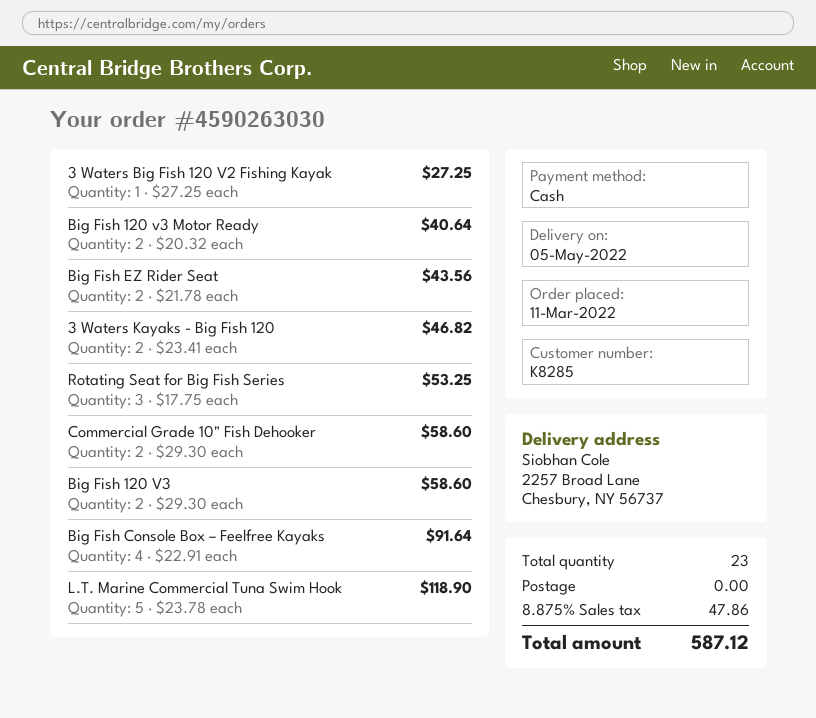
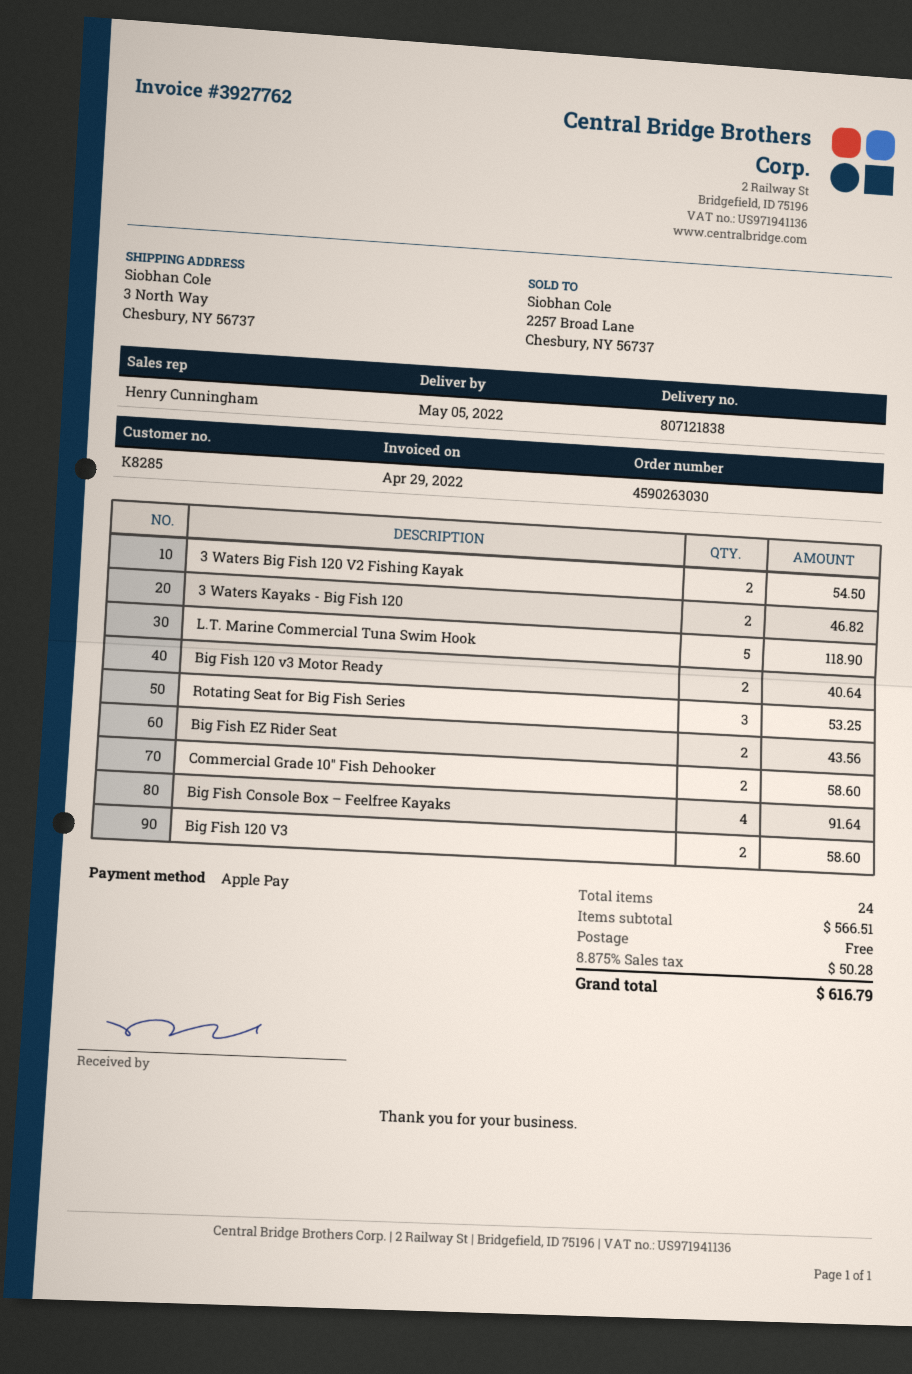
payment method: cash -> Apple Pay
ship to: 2257 Broad Lane, Chesbury, NY 56737 -> 3 North Way, Chesbury, NY 56737
3 Waters Big Fish 120 V2 Fishing Kayak: 1 for 27.25 -> 2 for 54.50
total quantity: 23 -> 24
tax: 8.875% = 47.86 -> 8.875% = 50.28
total: 587.12 -> 616.79

